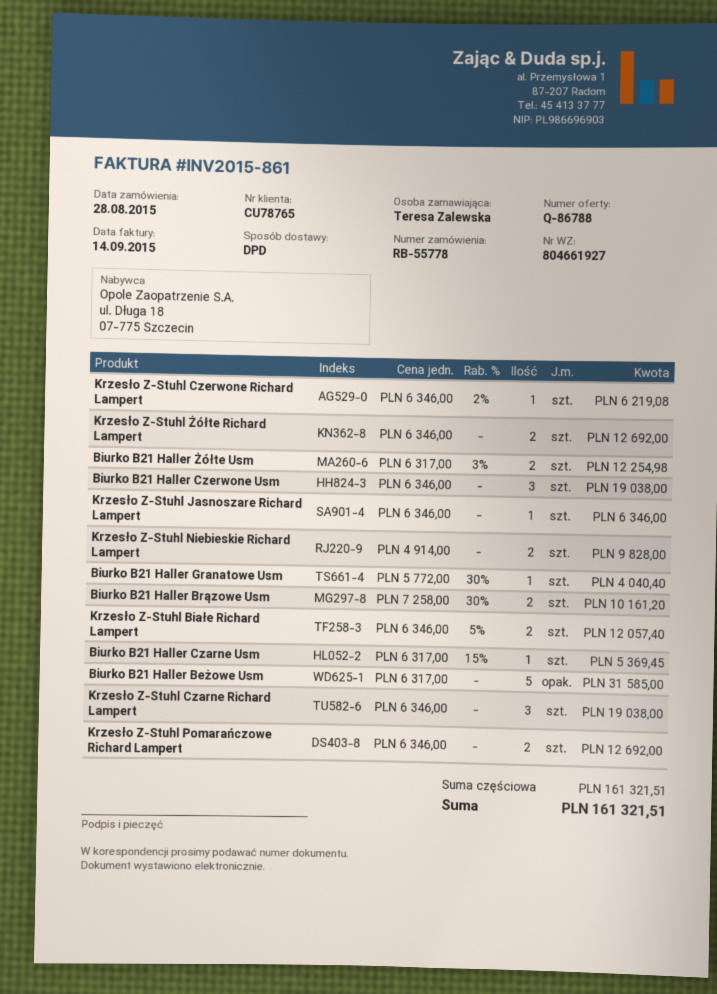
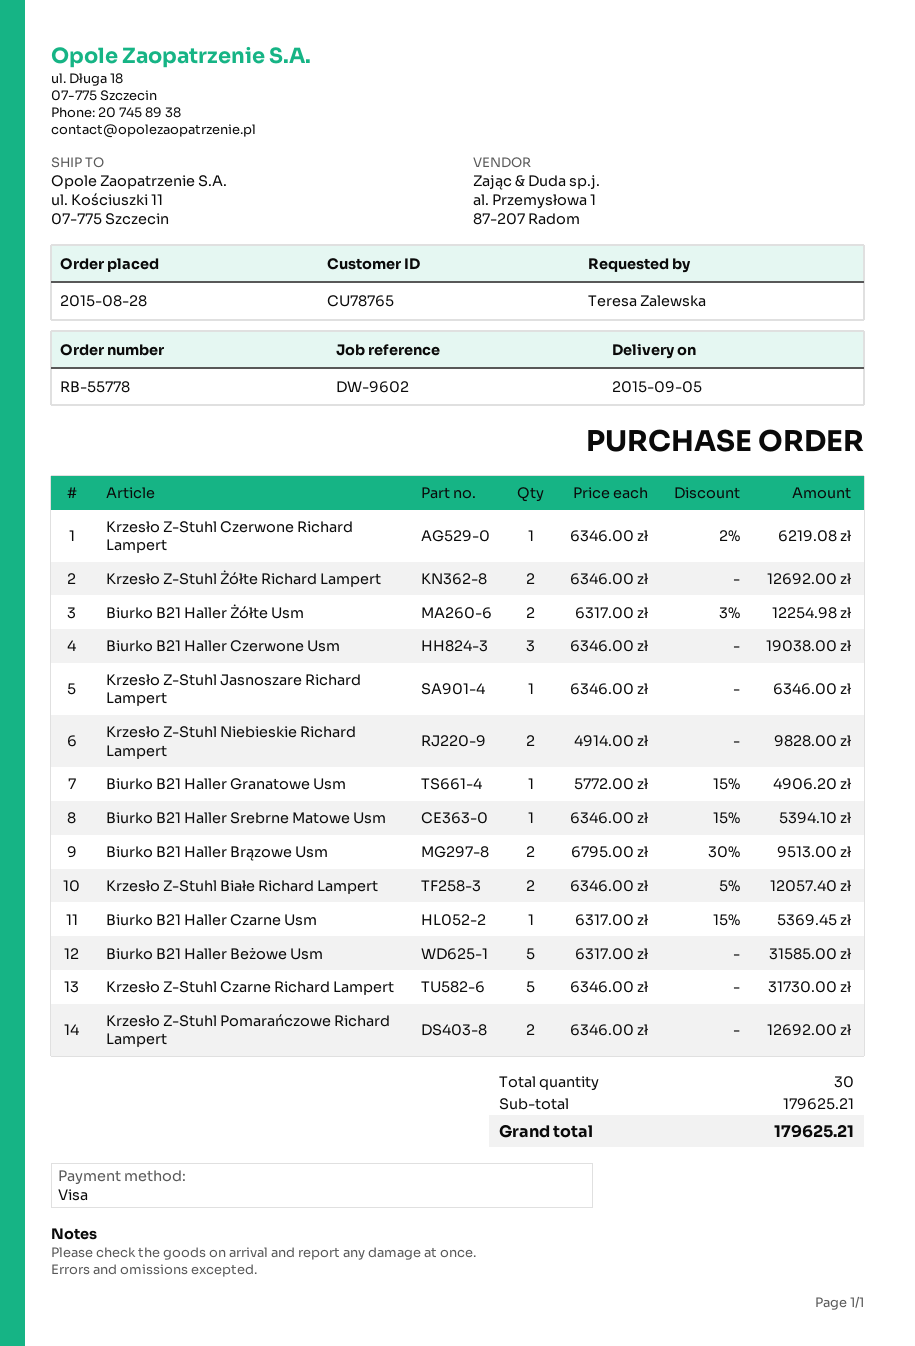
Biurko B21 Haller Granatowe Usm: 1 x 5772.00 - 30% = 4040.40 -> 1 x 5772.00 - 15% = 4906.20
Biurko B21 Haller Brązowe Usm: 2 x 7258.00 - 30% = 10161.20 -> 2 x 6795.00 - 30% = 9513.00
Krzesło Z-Stuhl Czarne Richard Lampert: 3 x 6346.00 = 19038.00 -> 5 x 6346.00 = 31730.00
Biurko B21 Haller Srebrne Matowe Usm: none -> 1 x 6346.00 - 15% = 5394.10
subtotal: 161321.51 -> 179625.21
total: 161321.51 -> 179625.21

